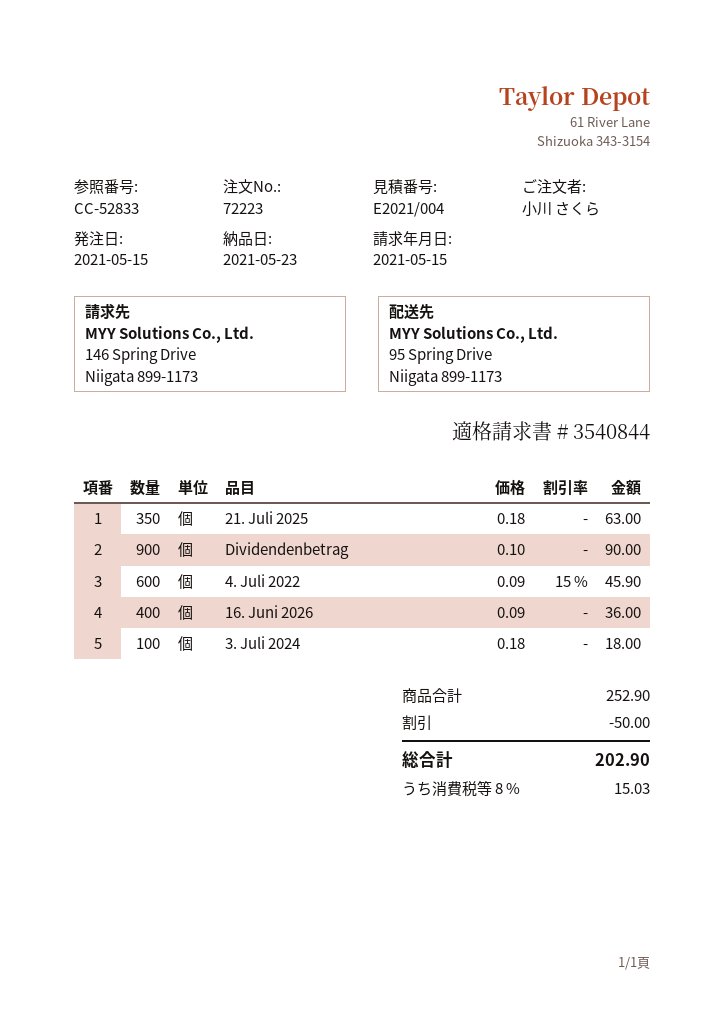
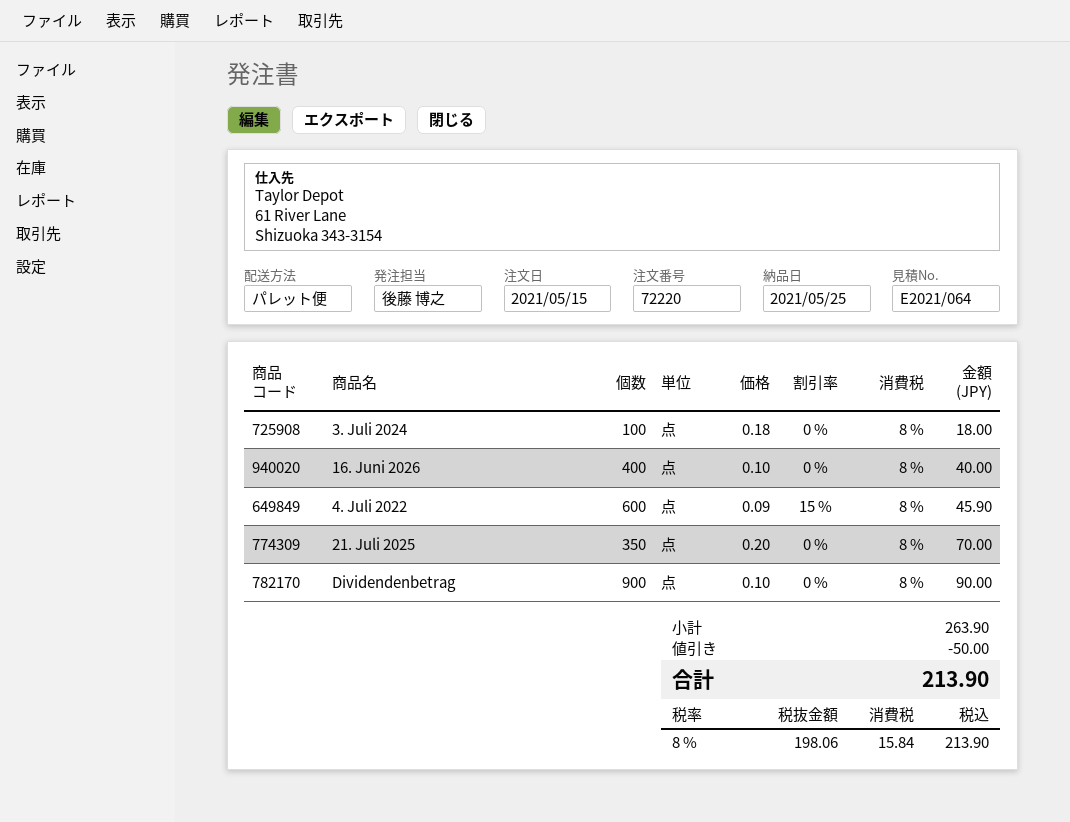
quote number: E2021/004 -> E2021/064
order number: 72223 -> 72220
delivery date: 2021-05-23 -> 2021-05-25
ordered by: 小川 さくら -> 後藤 博之
21. Juli 2025: 350 x 0.18 = 63.00 -> 350 x 0.20 = 70.00
16. Juni 2026: 400 x 0.09 = 36.00 -> 400 x 0.10 = 40.00
subtotal: 252.90 -> 263.90
tax: 8% = 15.03 -> 8% = 15.84
total: 202.90 -> 213.90

